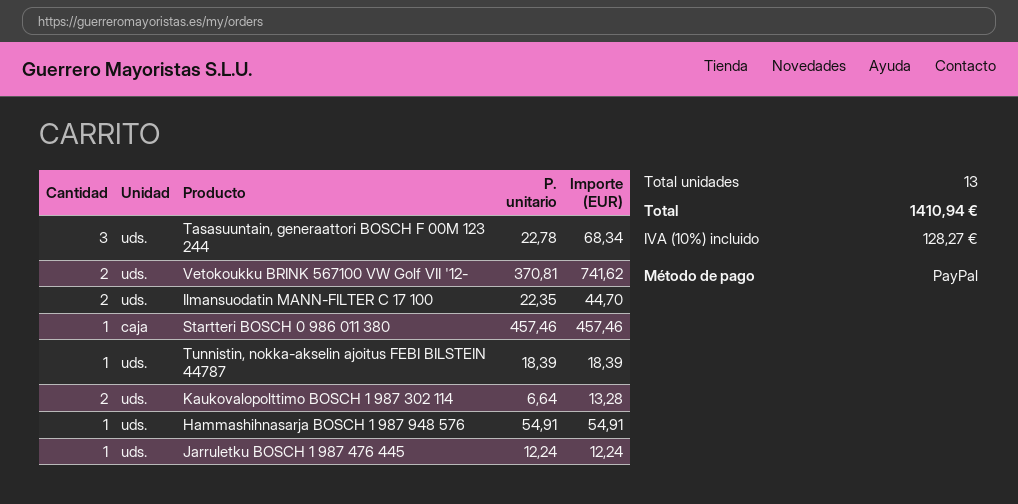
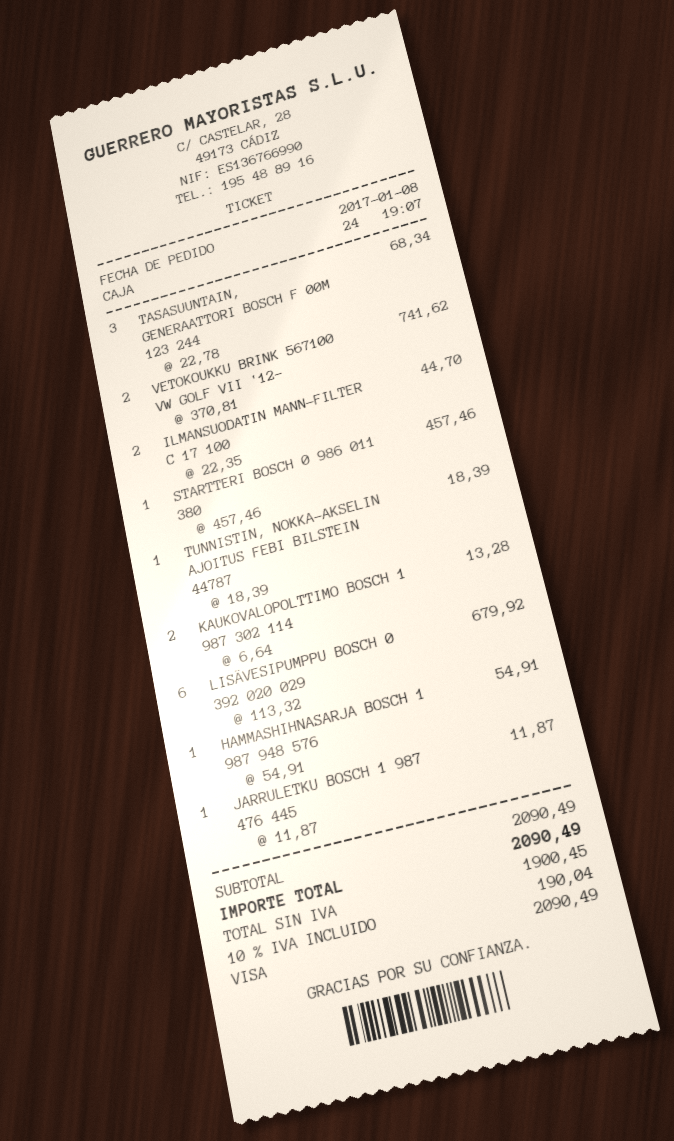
payment method: PayPal -> Visa
Jarruletku BOSCH 1 987 476 445: 1 x 12.24 = 12.24 -> 1 x 11.87 = 11.87
LISÄVESIPUMPPU BOSCH 0 392 020 029: none -> 6 x 113.32 = 679.92
tax: 10% = 128.27 -> 10% = 190.04
total: 1410.94 -> 2090.49

